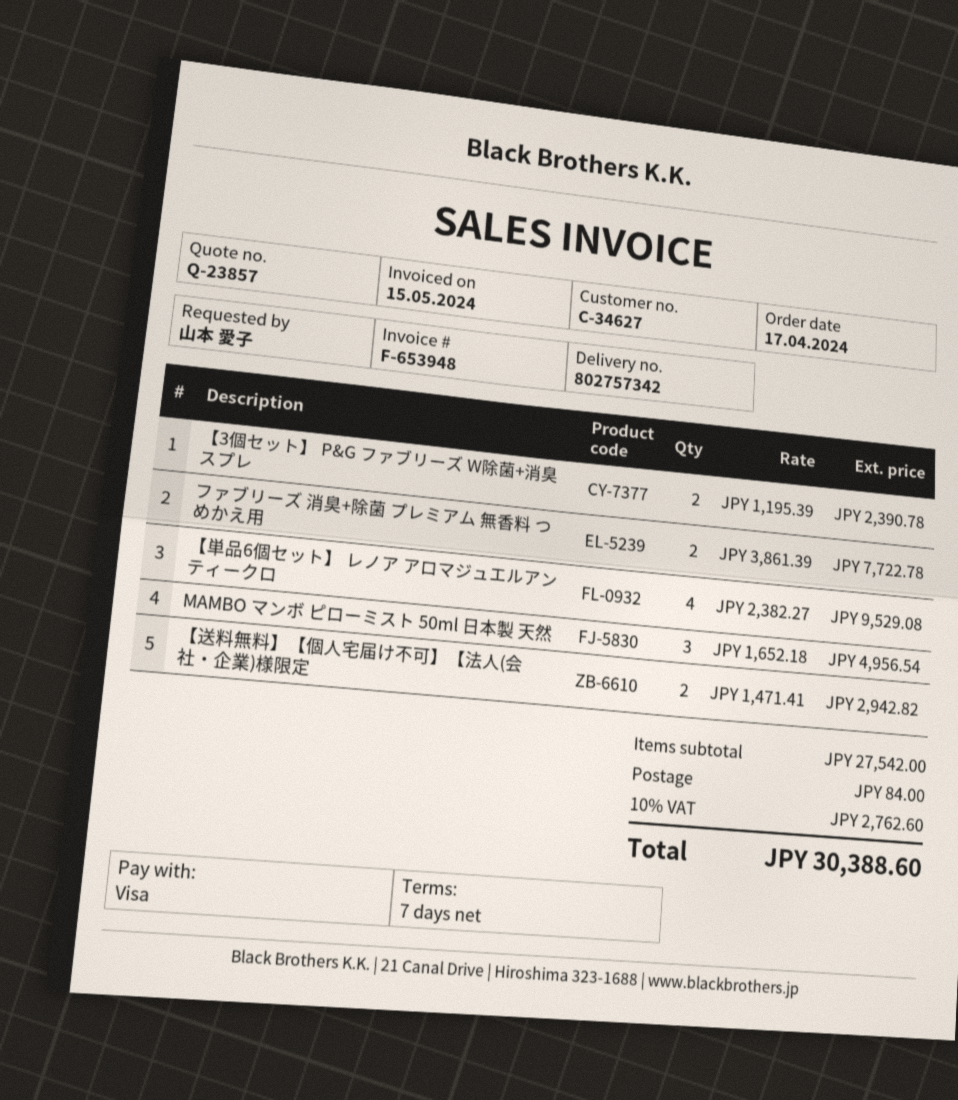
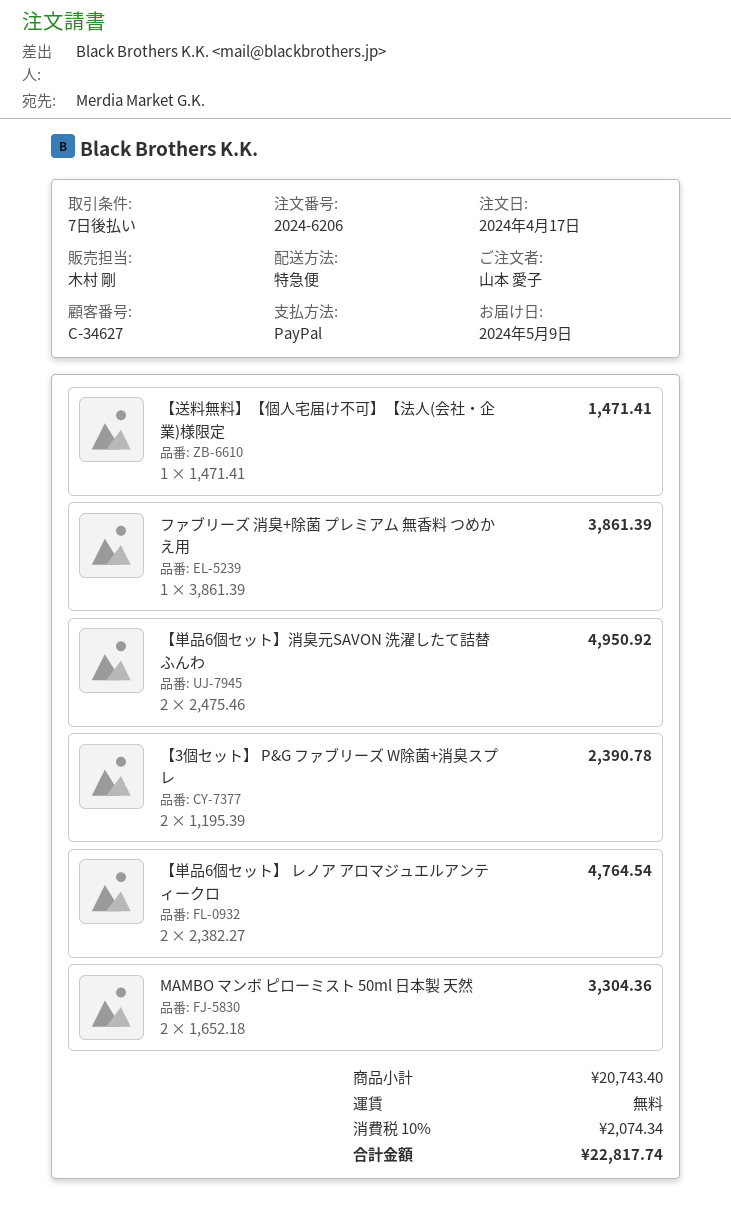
payment method: Visa -> PayPal
ファブリーズ 消臭+除菌 プレミアム 無香料 つめかえ用: 2 x 3861.39 = 7722.78 -> 1 x 3861.39 = 3861.39
【単品6個セット】 レノア アロマジュエルアンティークロ: 4 x 2382.27 = 9529.08 -> 2 x 2382.27 = 4764.54
MAMBO マンボ ピローミスト 50ml 日本製 天然: 3 x 1652.18 = 4956.54 -> 2 x 1652.18 = 3304.36
【送料無料】【個人宅届け不可】【法人(会社・企業)様限定: 2 x 1471.41 = 2942.82 -> 1 x 1471.41 = 1471.41
【単品6個セット】消臭元SAVON 洗濯したて詰替ふんわ: none -> 2 x 2475.46 = 4950.92
subtotal: 27542.00 -> 20743.40
shipping: 84.00 -> 0.00
tax: 10% = 2762.60 -> 10% = 2074.34
total: 30388.60 -> 22817.74

